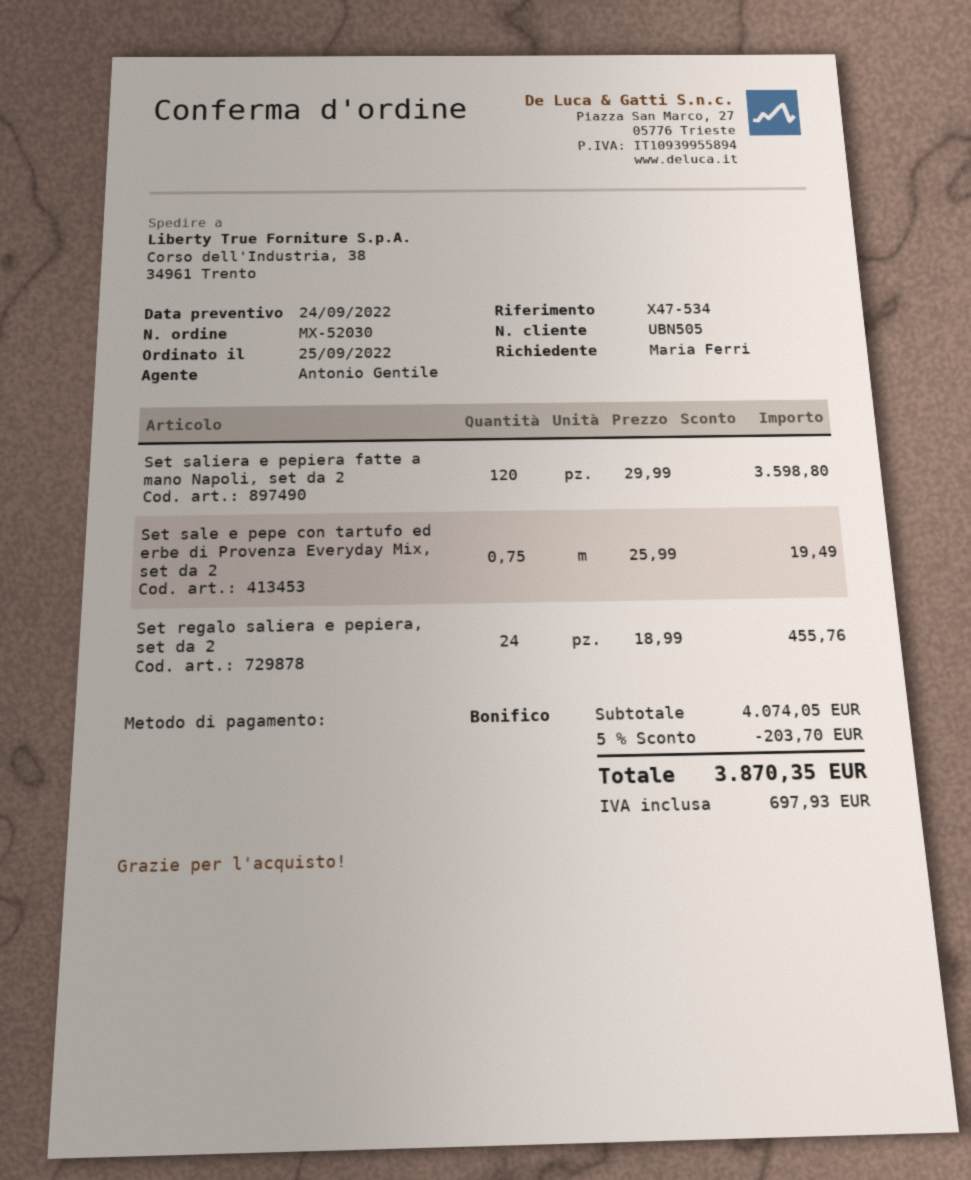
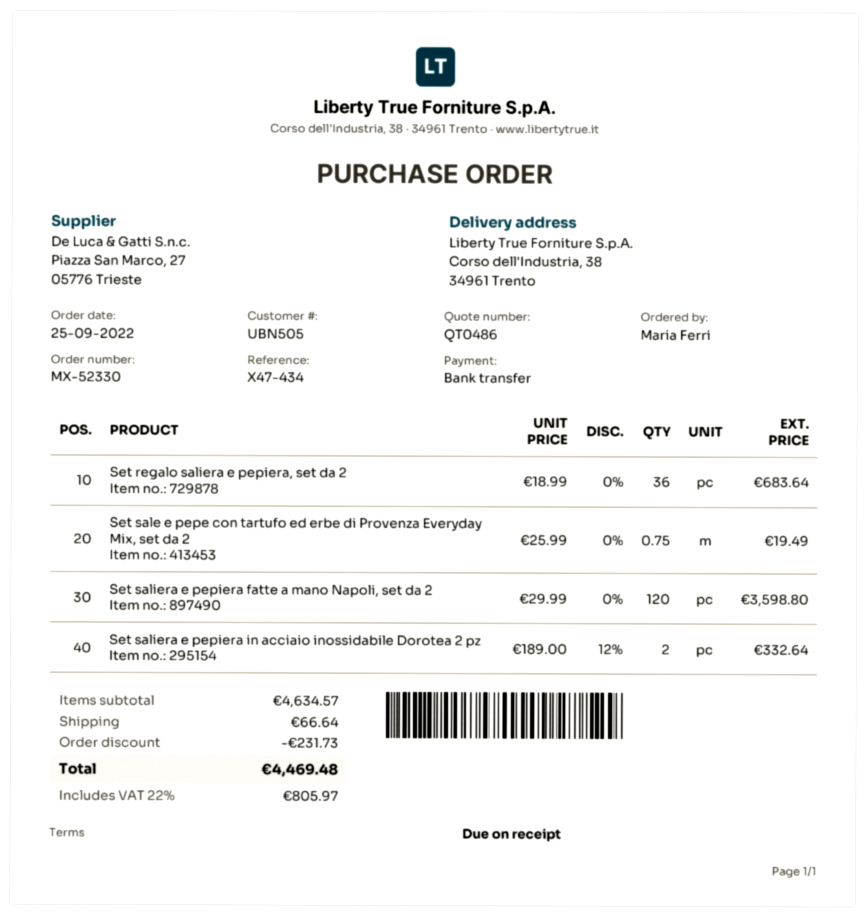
order number: MX-52030 -> MX-52330
reference: X47-534 -> X47-434
Set regalo saliera e pepiera, set da 2: 24 x 18.99 = 455.76 -> 36 x 18.99 = 683.64
Set saliera e pepiera in acciaio inossidabile Dorotea 2 pz: none -> 2 x 189.00 - 12% = 332.64
subtotal: 4074.05 -> 4634.57
discount: 203.70 -> 231.73
shipping: none -> 66.64
tax: 697.93 -> 805.97
total: 3870.35 -> 4469.48

